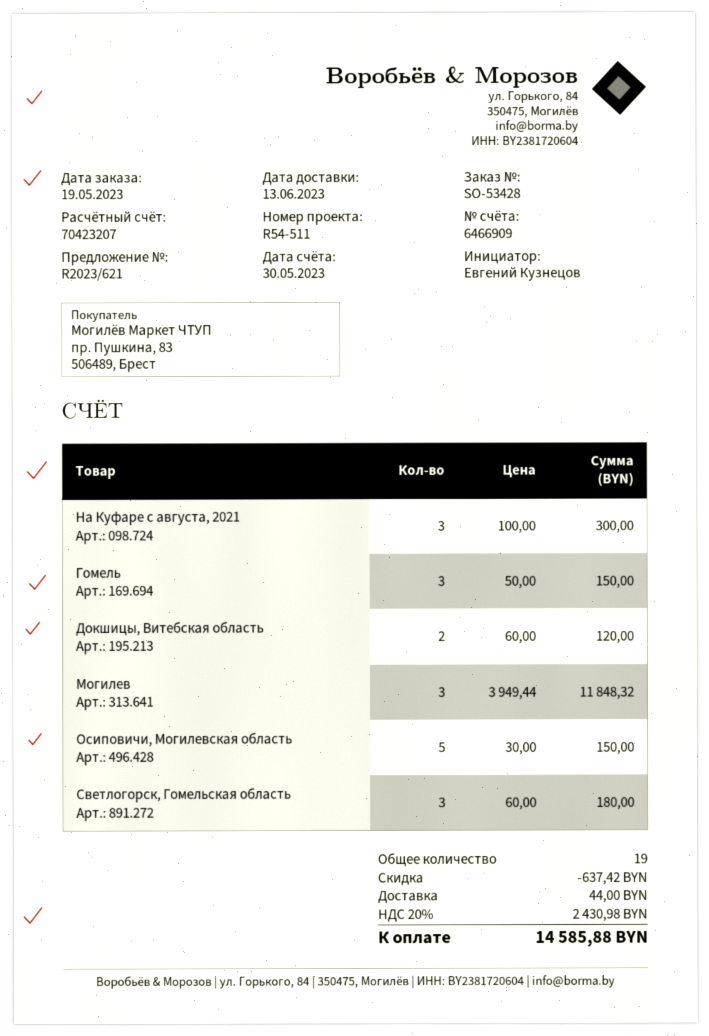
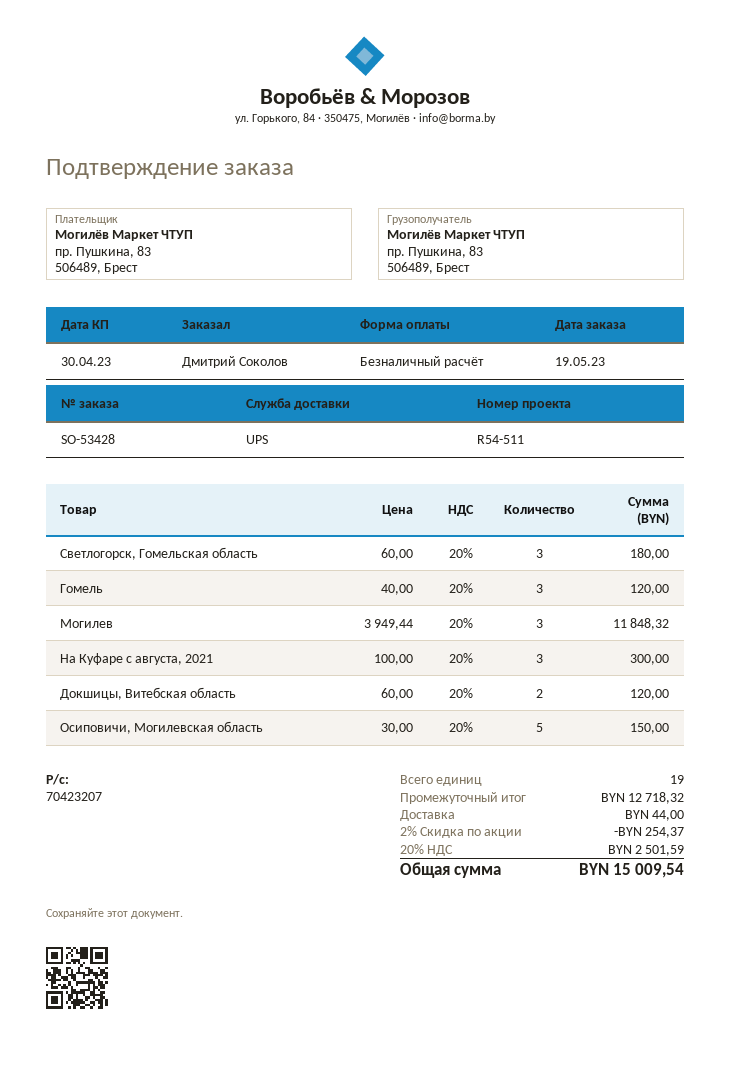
ordered by: Евгений Кузнецов -> Дмитрий Соколов
Гомель: 3 x 50.00 = 150.00 -> 3 x 40.00 = 120.00
discount: 637.42 -> 254.37
tax: 20% = 2430.98 -> 20% = 2501.59
total: 14585.88 -> 15009.54

